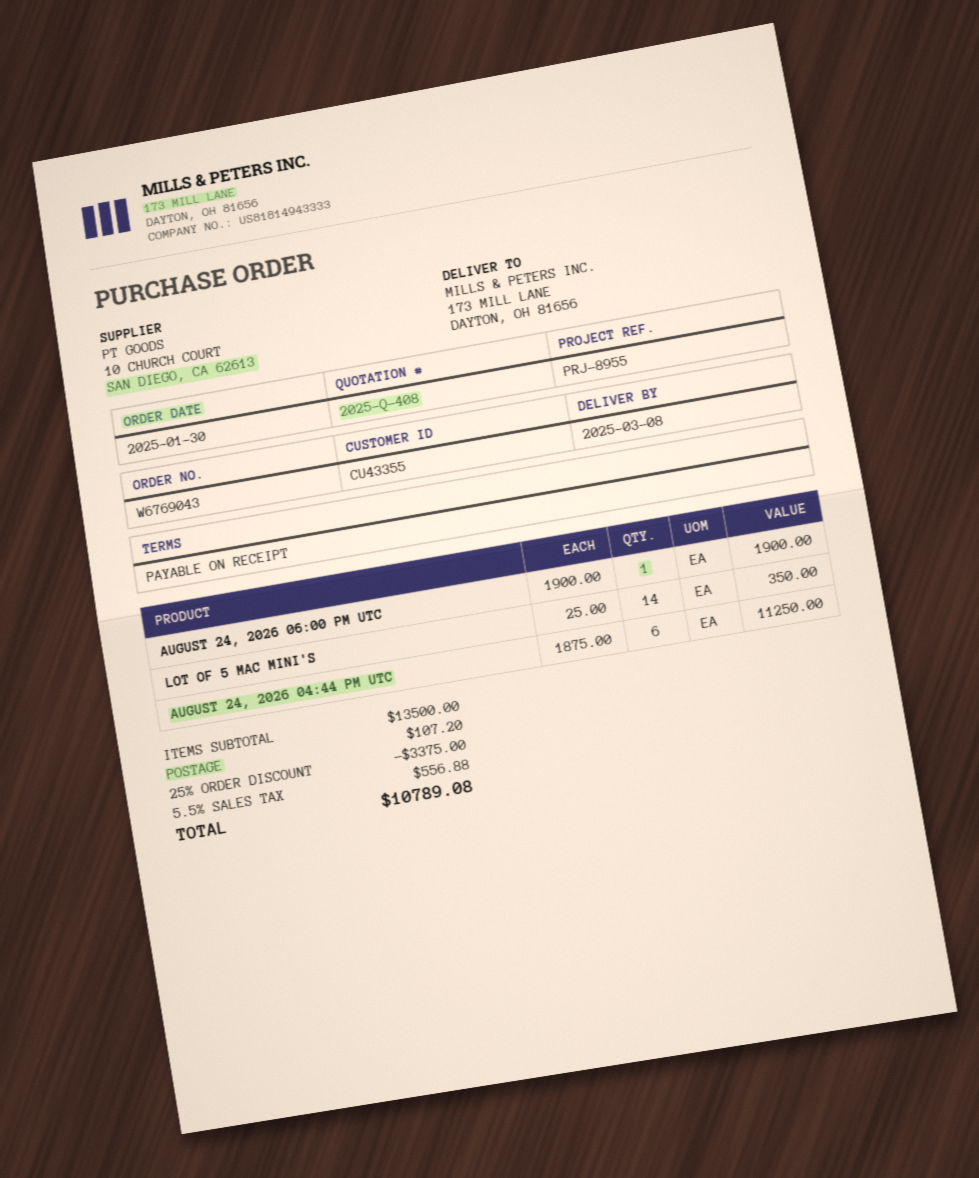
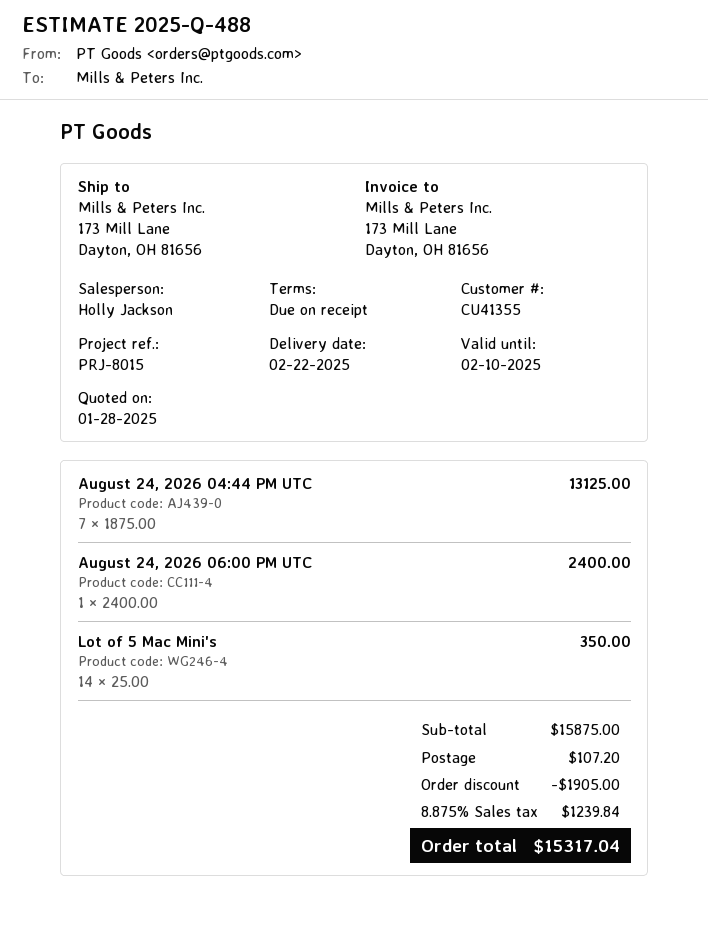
quote number: 2025-Q-408 -> 2025-Q-488
delivery date: 2025-03-08 -> 2025-02-22
customer number: CU43355 -> CU41355
reference: PRJ-8955 -> PRJ-8015
AUGUST 24, 2026 06:00 PM UTC: 1 x 1900.00 = 1900.00 -> 1 x 2400.00 = 2400.00
AUGUST 24, 2026 04:44 PM UTC: 6 x 1875.00 = 11250.00 -> 7 x 1875.00 = 13125.00
subtotal: 13500.00 -> 15875.00
discount: 3375.00 -> 1905.00
tax: 5.5% = 556.88 -> 8.875% = 1239.84
total: 10789.08 -> 15317.04

